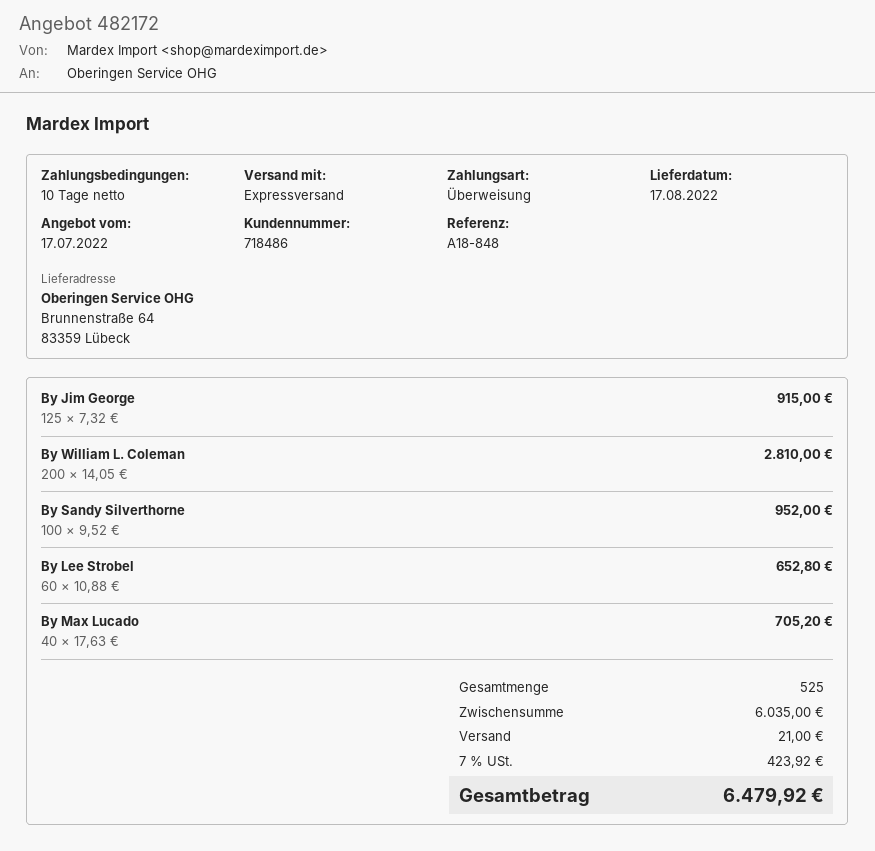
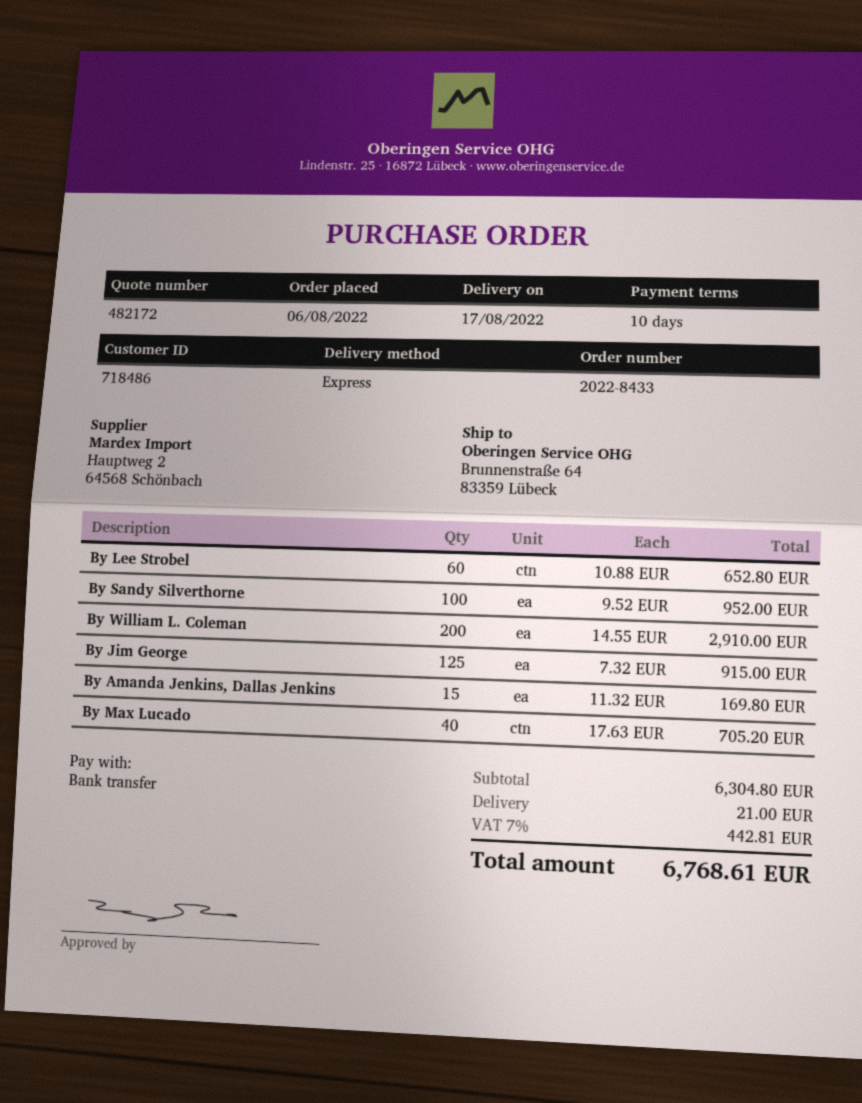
By William L. Coleman: 200 x 14.05 = 2810.00 -> 200 x 14.55 = 2910.00
By Amanda Jenkins, Dallas Jenkins: none -> 15 x 11.32 = 169.80
subtotal: 6035.00 -> 6304.80
tax: 7% = 423.92 -> 7% = 442.81
total: 6479.92 -> 6768.61

